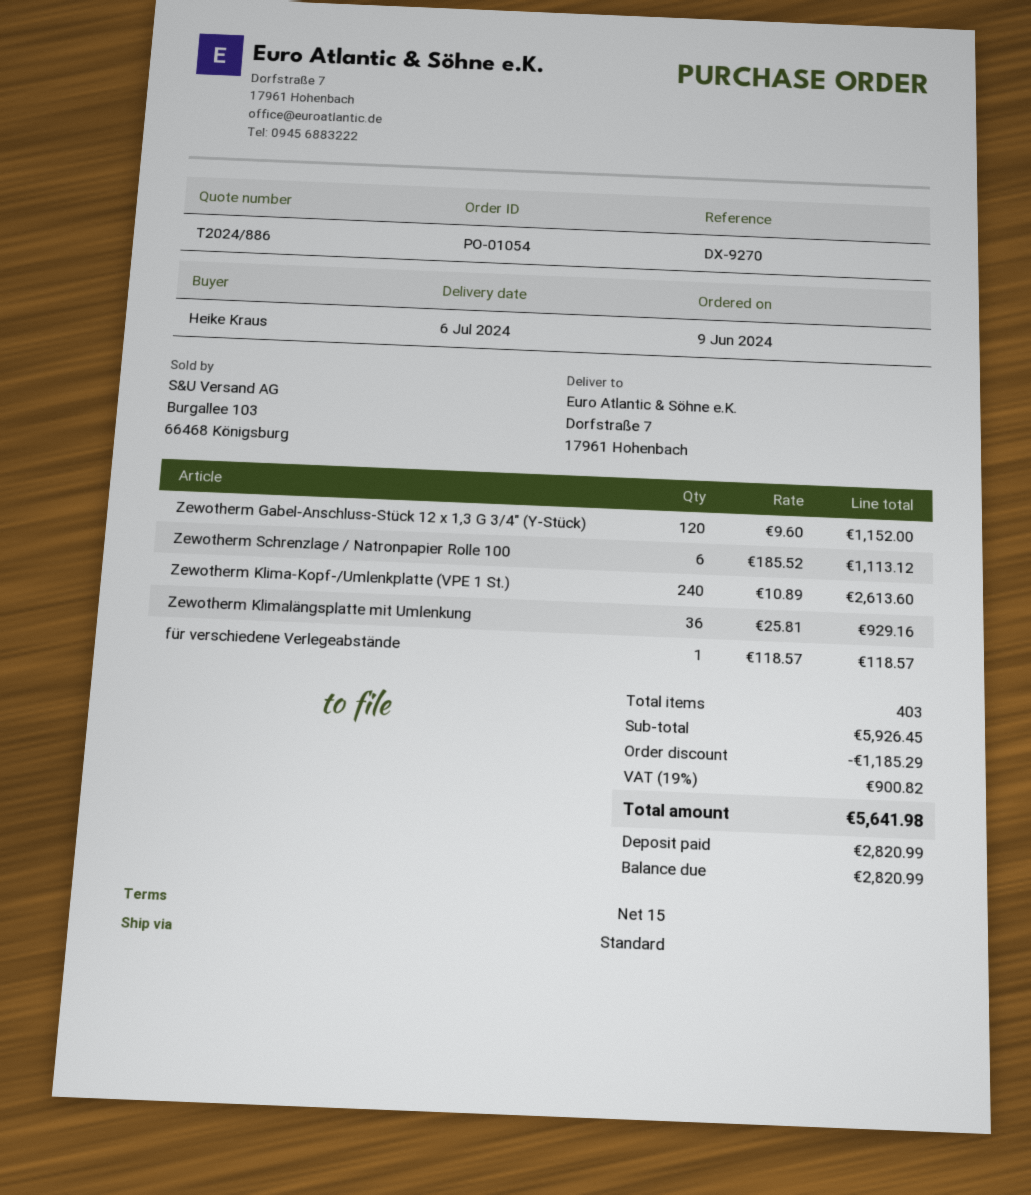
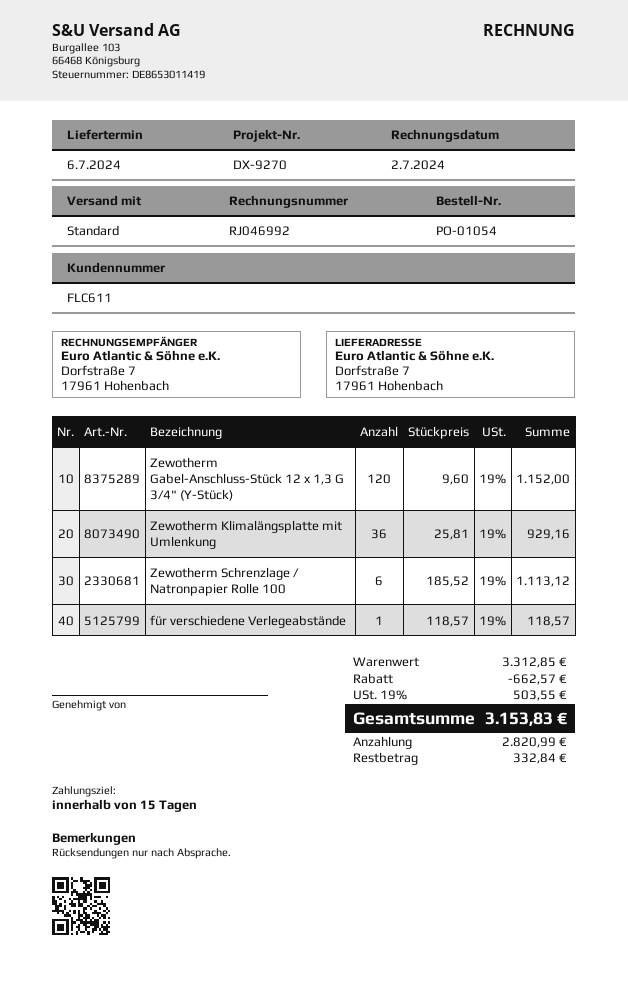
Zewotherm Klima-Kopf-/Umlenkplatte (VPE 1 St.): 240 x 10.89 = 2613.60 -> none
subtotal: 5926.45 -> 3312.85
discount: 1185.29 -> 662.57
tax: 19% = 900.82 -> 19% = 503.55
total: 5641.98 -> 3153.83
balance: 2820.99 -> 332.84

